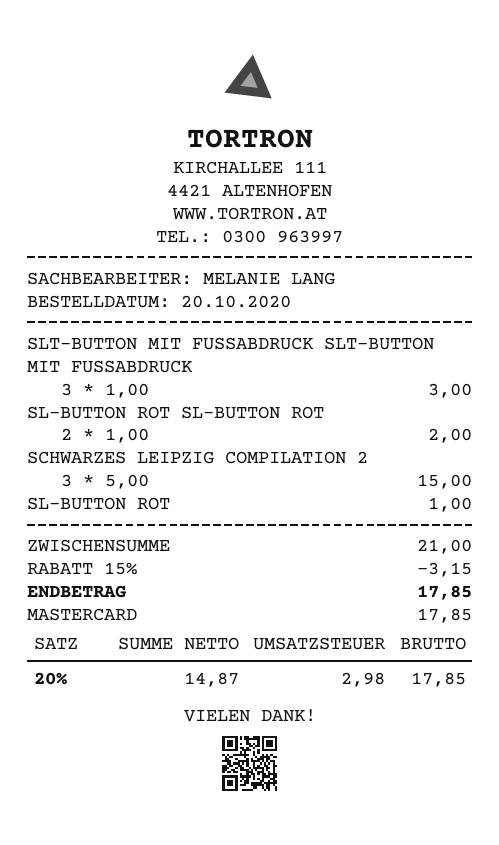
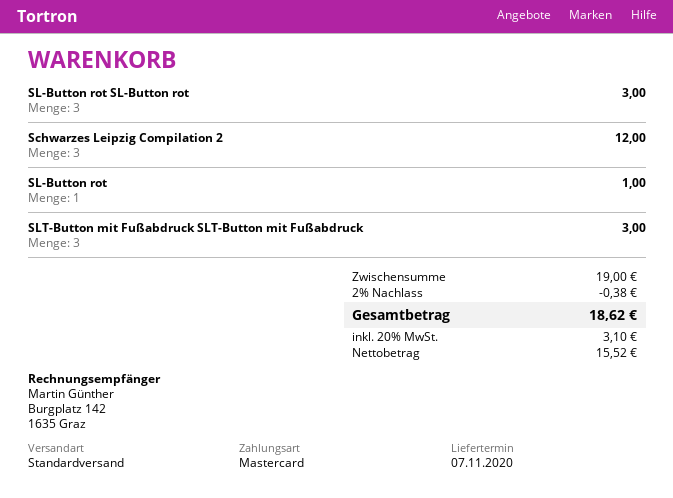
SL-BUTTON ROT SL-BUTTON ROT: 2 for 2.00 -> 3 for 3.00
SCHWARZES LEIPZIG COMPILATION 2: 3 for 15.00 -> 3 for 12.00
subtotal: 21.00 -> 19.00
discount: 15% = 3.15 -> 2% = 0.38
net: 14.87 -> 15.52
tax: 20% = 2.98 -> 20% = 3.10
total: 17.85 -> 18.62

